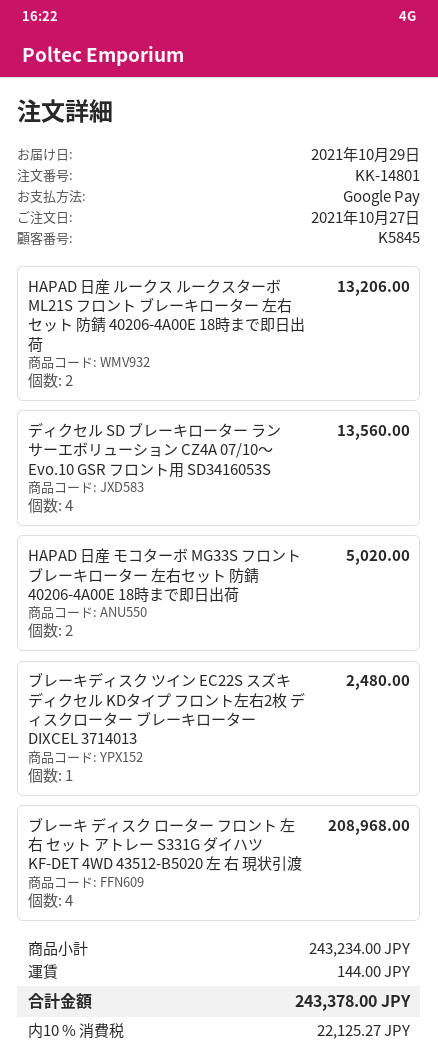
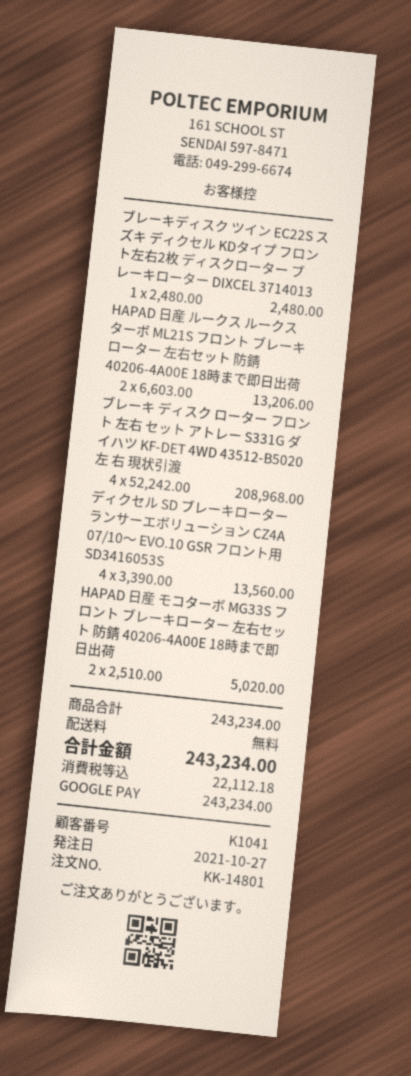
customer number: K5845 -> K1041
shipping: 144.00 -> 0.00
tax: 22125.27 -> 22112.18
total: 243378.00 -> 243234.00

